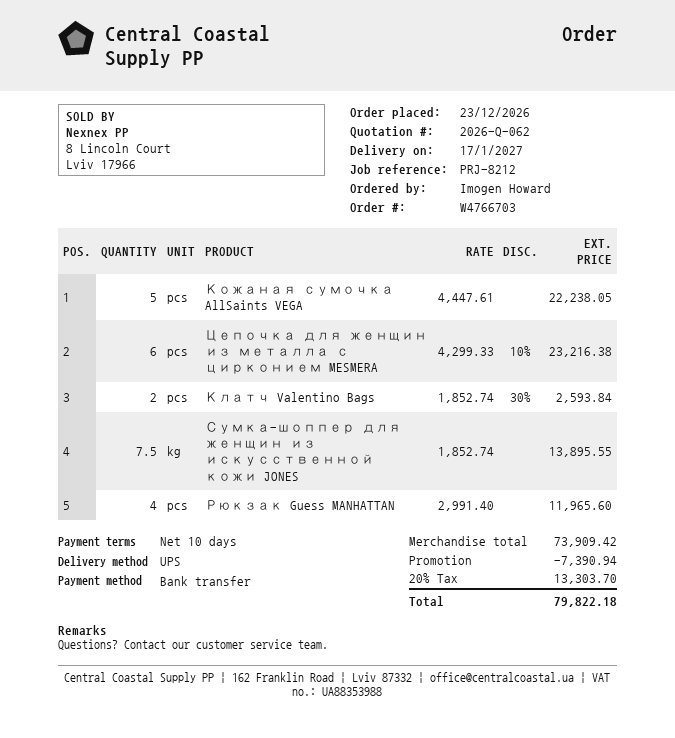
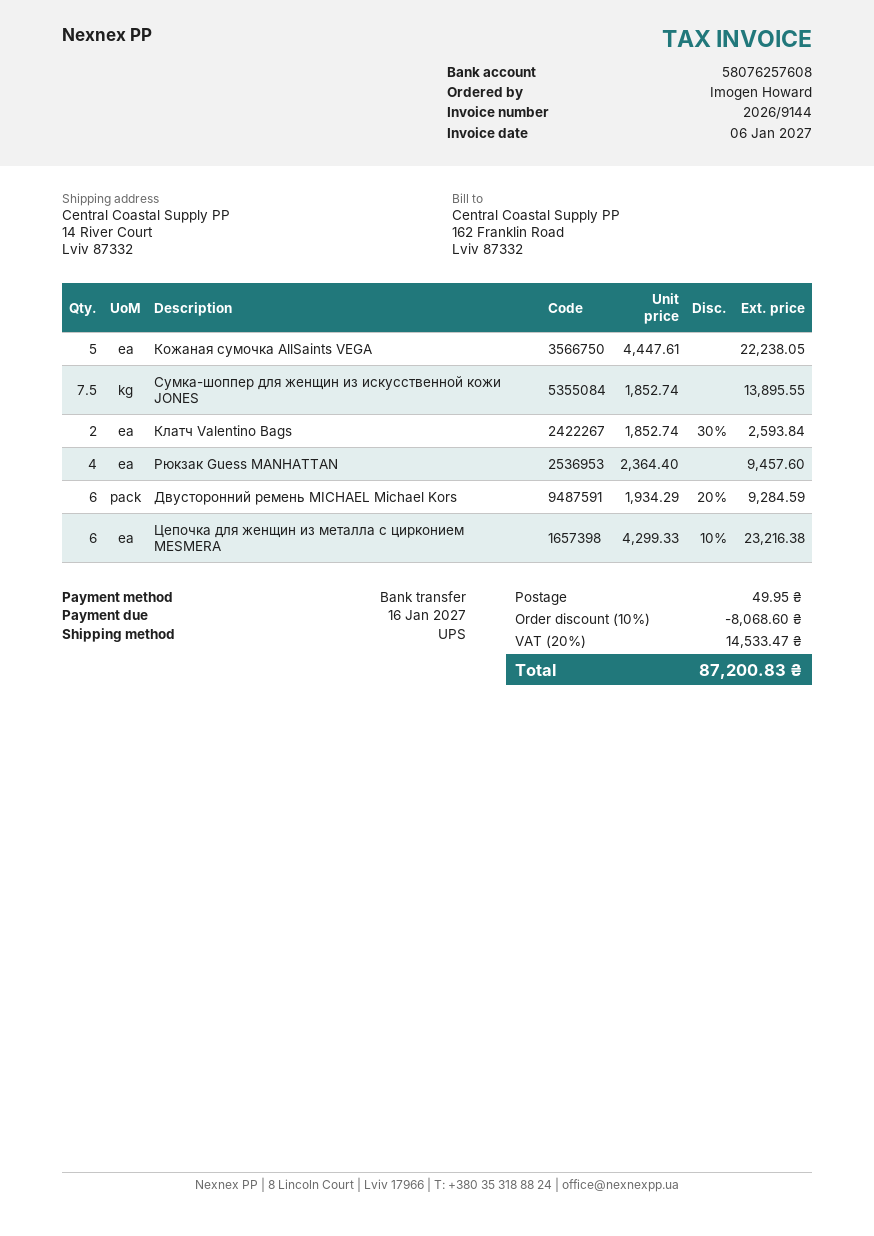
Рюкзак Guess MANHATTAN: 4 x 2991.40 = 11965.60 -> 4 x 2364.40 = 9457.60
Двусторонний ремень MICHAEL Michael Kors: none -> 6 x 1934.29 - 20% = 9284.59
discount: 7390.94 -> 8068.60
shipping: none -> 49.95
tax: 20% = 13303.70 -> 20% = 14533.47
total: 79822.18 -> 87200.83

